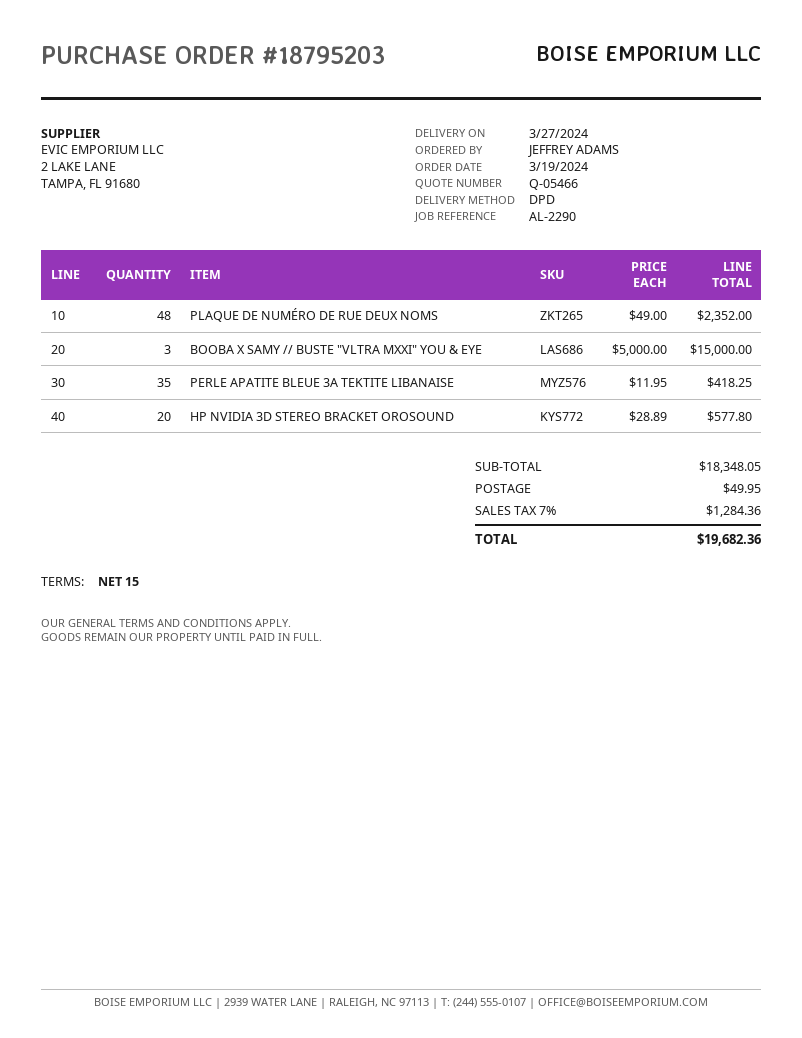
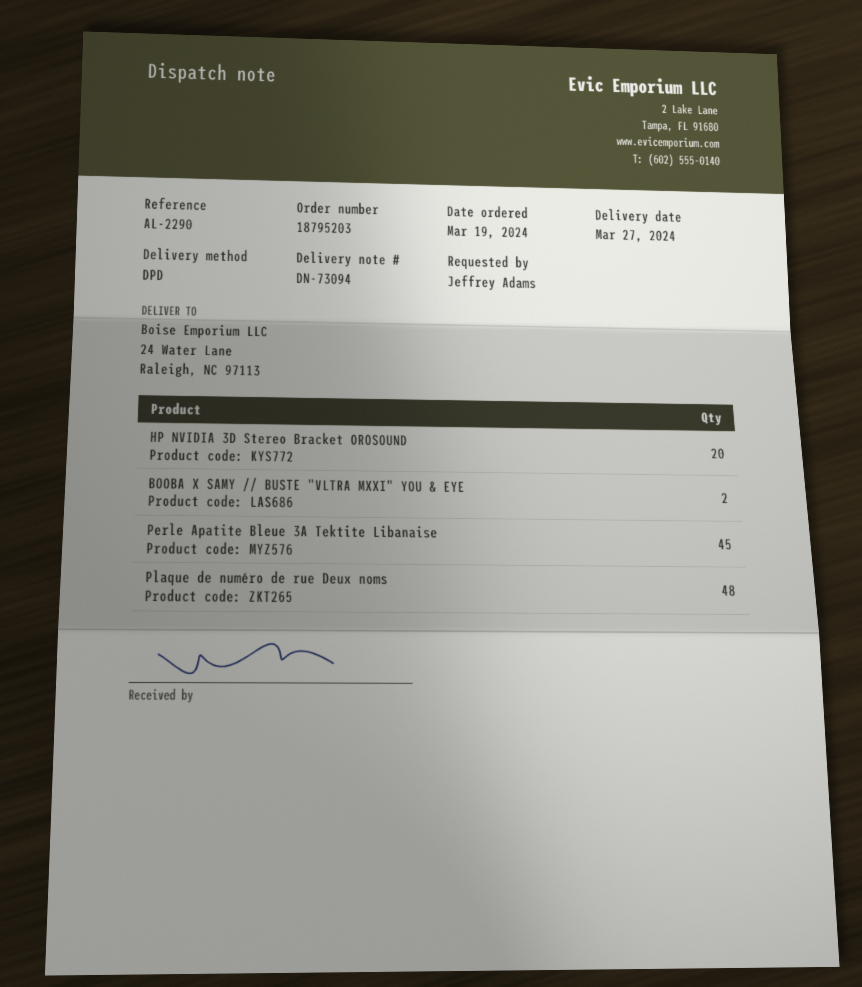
BOOBA X SAMY // BUSTE "VLTRA MXXI" YOU & EYE: 3 -> 2
PERLE APATITE BLEUE 3A TEKTITE LIBANAISE: 35 -> 45

